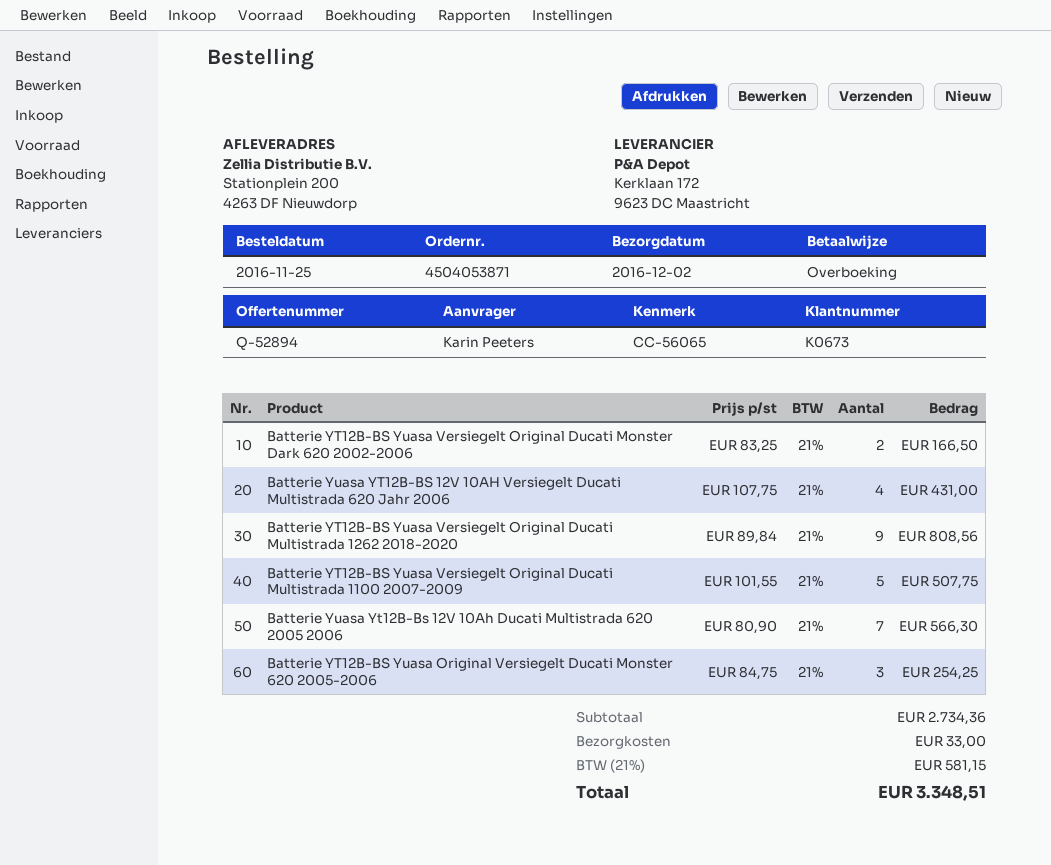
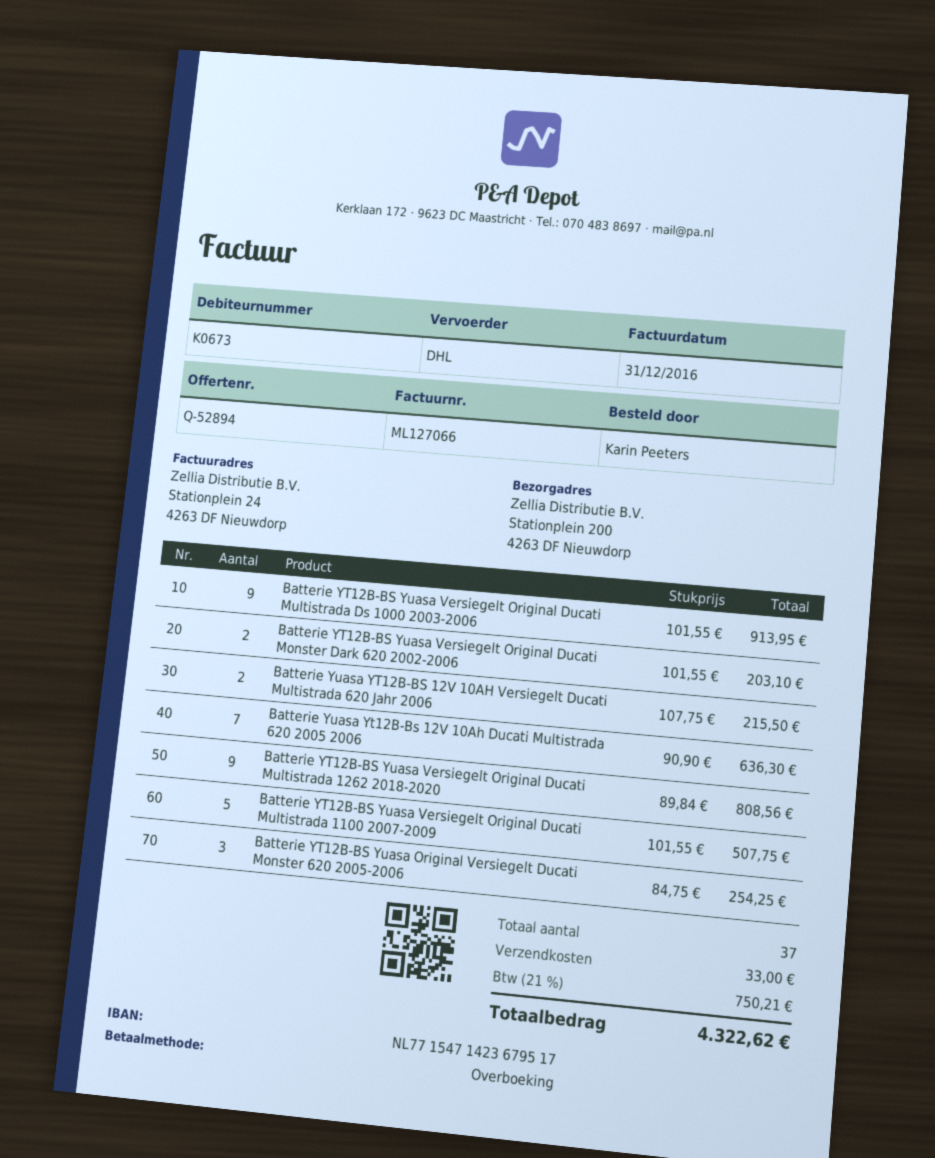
Batterie YT12B-BS Yuasa Versiegelt Original Ducati Monster Dark 620 2002-2006: 2 x 83.25 = 166.50 -> 2 x 101.55 = 203.10
Batterie Yuasa YT12B-BS 12V 10AH Versiegelt Ducati Multistrada 620 Jahr 2006: 4 x 107.75 = 431.00 -> 2 x 107.75 = 215.50
Batterie Yuasa Yt12B-Bs 12V 10Ah Ducati Multistrada 620 2005 2006: 7 x 80.90 = 566.30 -> 7 x 90.90 = 636.30
Batterie YT12B-BS Yuasa Versiegelt Original Ducati Multistrada Ds 1000 2003-2006: none -> 9 x 101.55 = 913.95
tax: 21% = 581.15 -> 21% = 750.21
total: 3348.51 -> 4322.62

